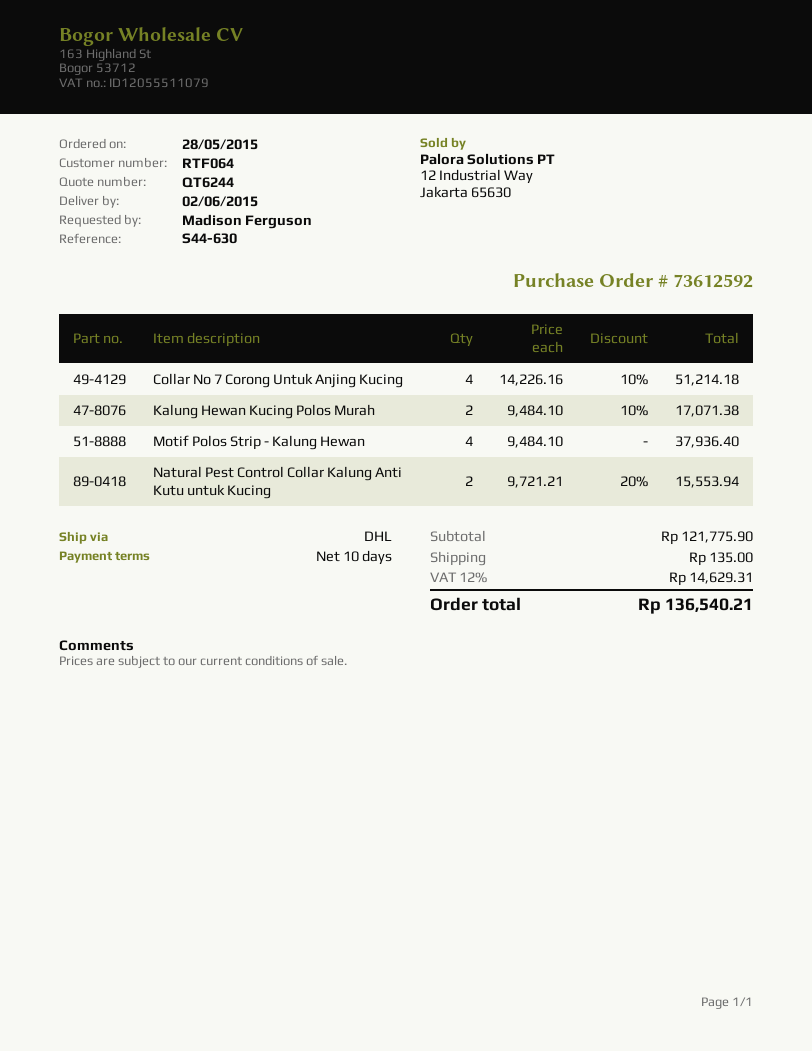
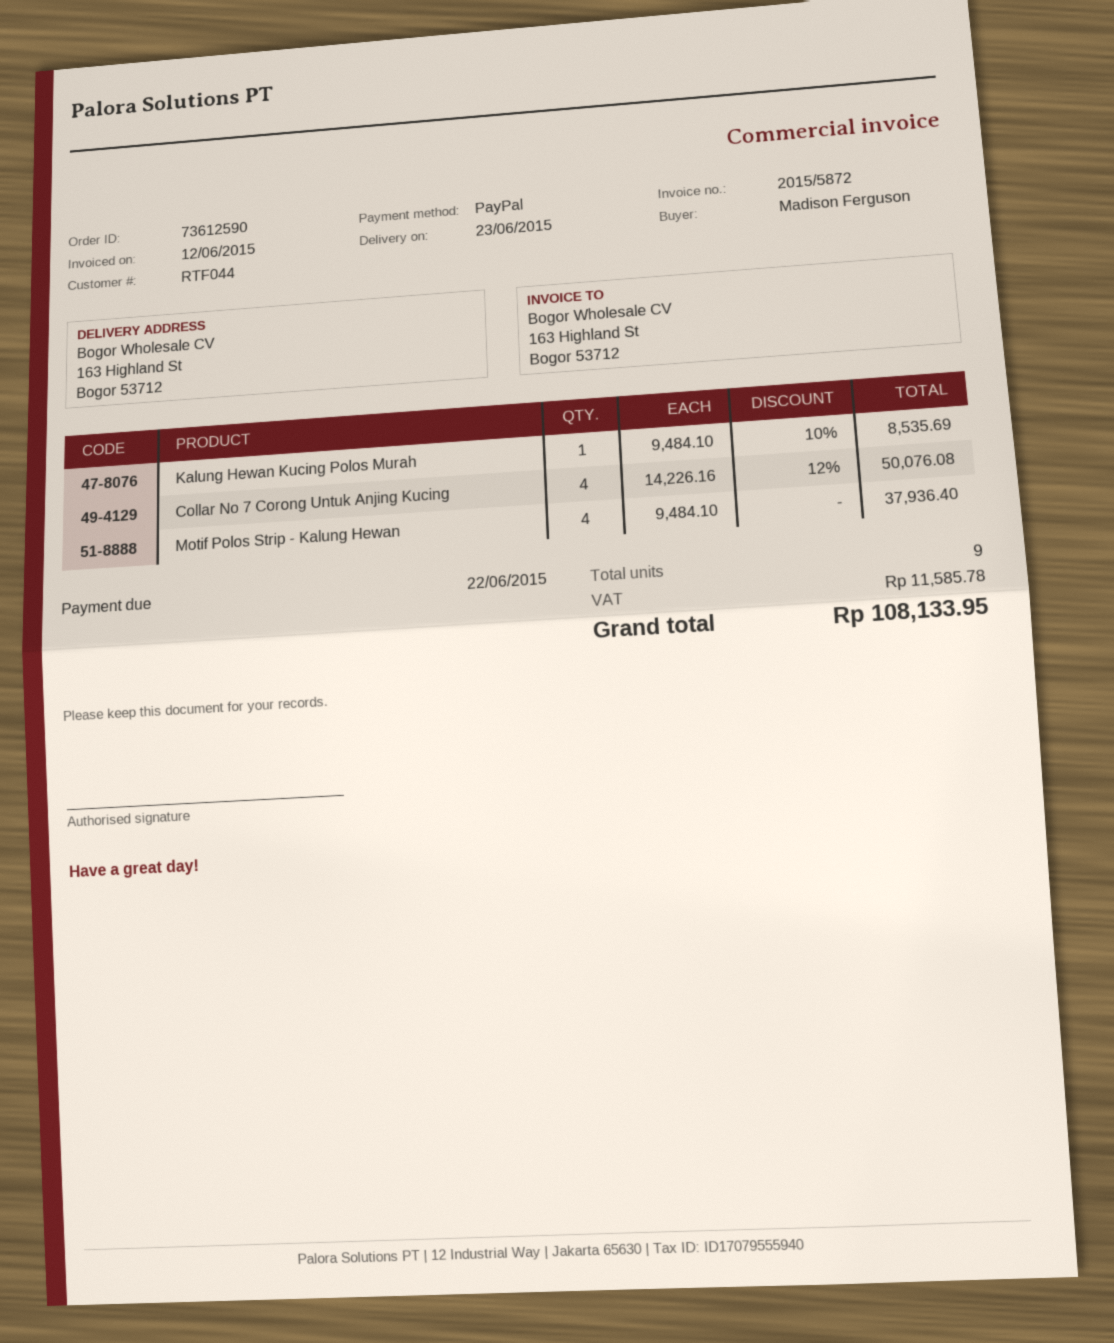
order number: 73612592 -> 73612590
delivery date: 2015-06-02 -> 2015-06-23
customer number: RTF064 -> RTF044
Collar No 7 Corong Untuk Anjing Kucing: 4 x 14226.16 - 10% = 51214.18 -> 4 x 14226.16 - 12% = 50076.08
Kalung Hewan Kucing Polos Murah: 2 x 9484.10 - 10% = 17071.38 -> 1 x 9484.10 - 10% = 8535.69
Natural Pest Control Collar Kalung Anti Kutu untuk Kucing: 2 x 9721.21 - 20% = 15553.94 -> none
shipping: 135.00 -> none
tax: 14629.31 -> 11585.78
total: 136540.21 -> 108133.95

